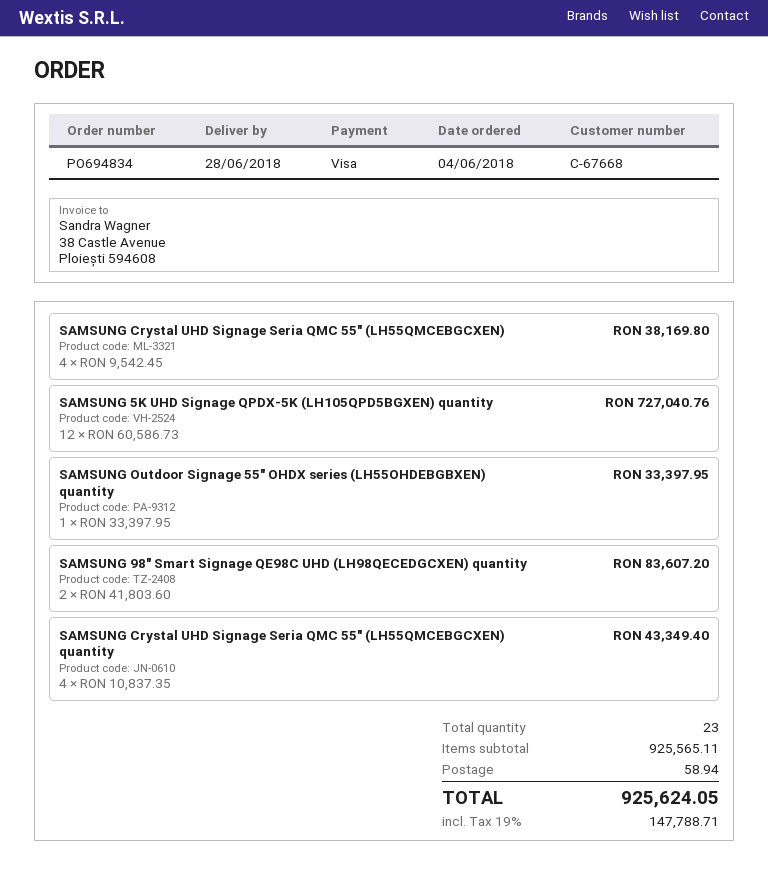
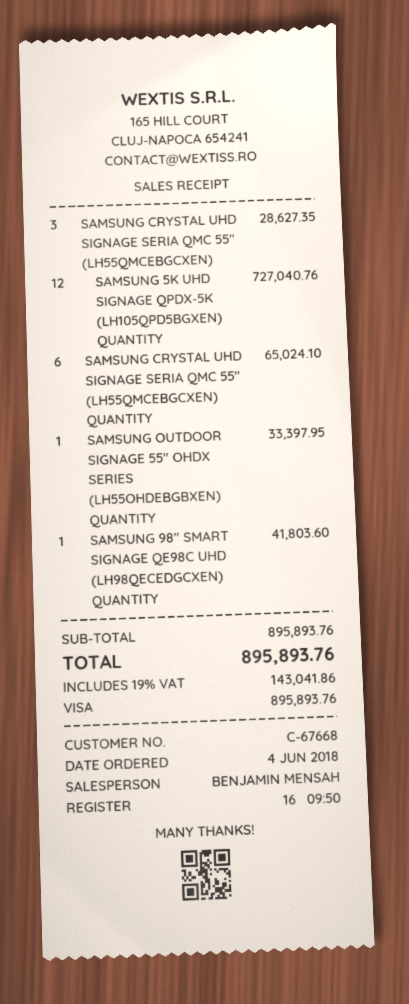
SAMSUNG Crystal UHD Signage Seria QMC 55" (LH55QMCEBGCXEN): 4 for 38169.80 -> 3 for 28627.35
SAMSUNG 98" Smart Signage QE98C UHD (LH98QECEDGCXEN) quantity: 2 for 83607.20 -> 1 for 41803.60
SAMSUNG Crystal UHD Signage Seria QMC 55" (LH55QMCEBGCXEN) quantity: 4 for 43349.40 -> 6 for 65024.10
subtotal: 925565.11 -> 895893.76
shipping: 58.94 -> none
tax: 19% = 147788.71 -> 19% = 143041.86
total: 925624.05 -> 895893.76

